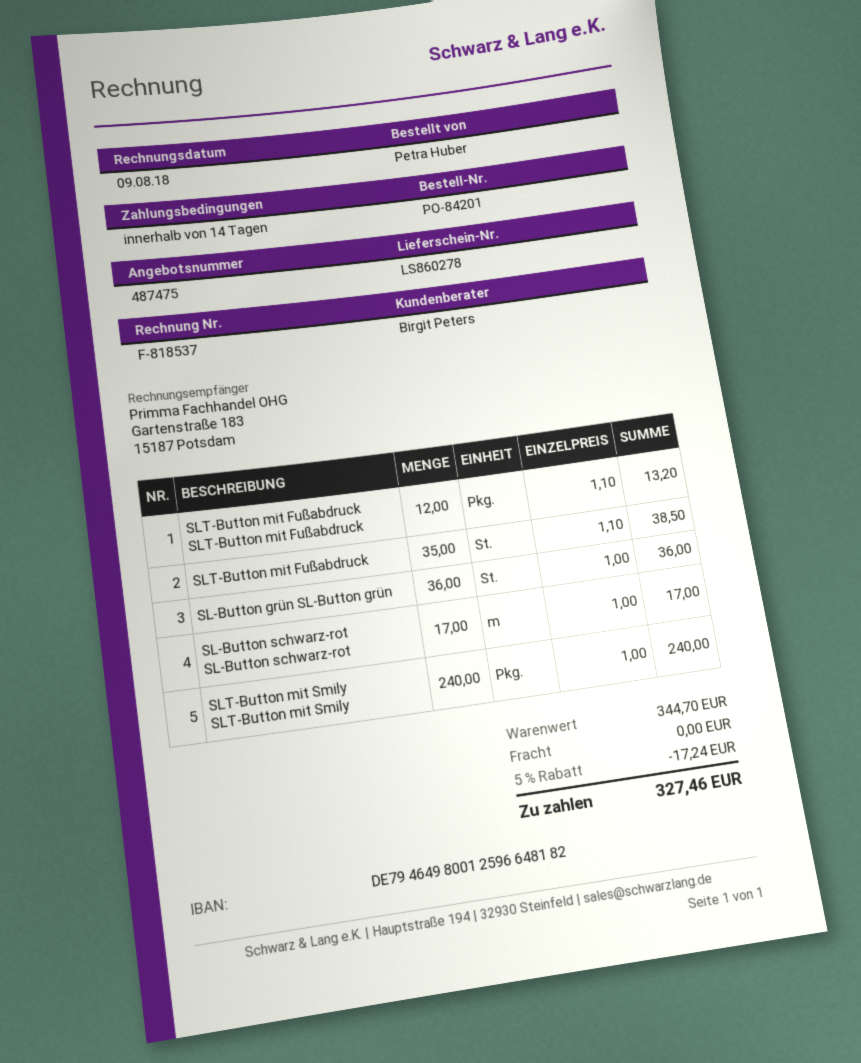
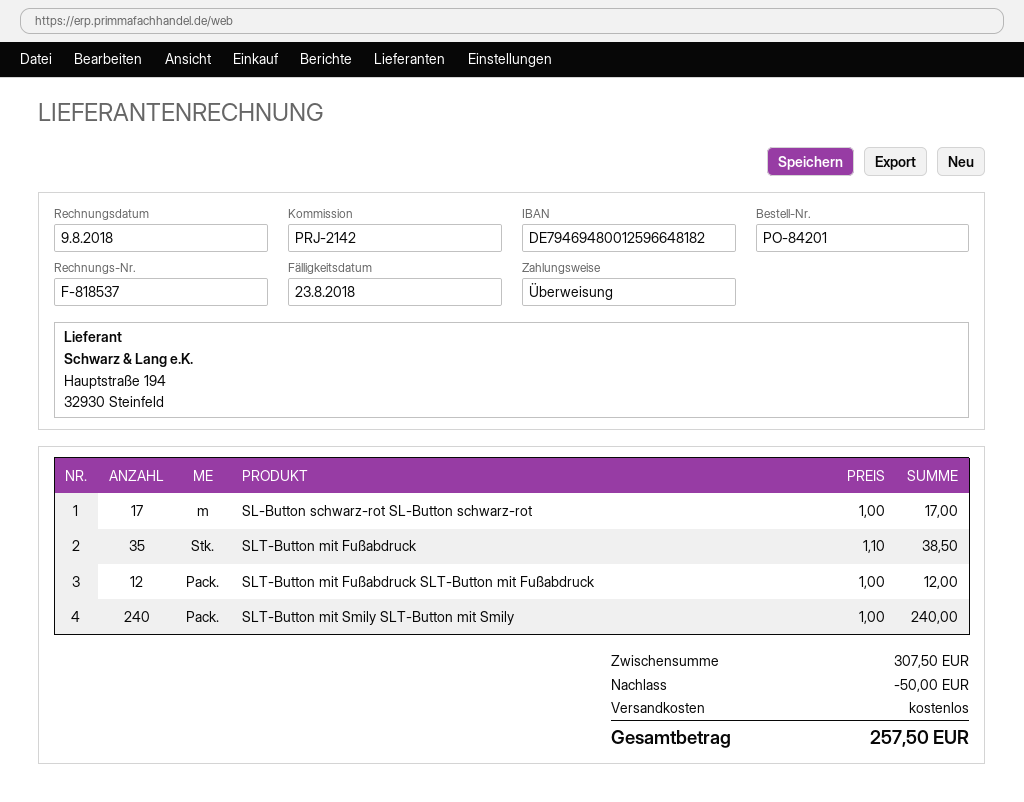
bank account: DE79464980012596648182 -> DE79469480012596648182
SLT-Button mit Fußabdruck SLT-Button mit Fußabdruck: 12 x 1.10 = 13.20 -> 12 x 1.00 = 12.00
SL-Button grün SL-Button grün: 36 x 1.00 = 36.00 -> none
subtotal: 344.70 -> 307.50
discount: 17.24 -> 50.00
total: 327.46 -> 257.50

